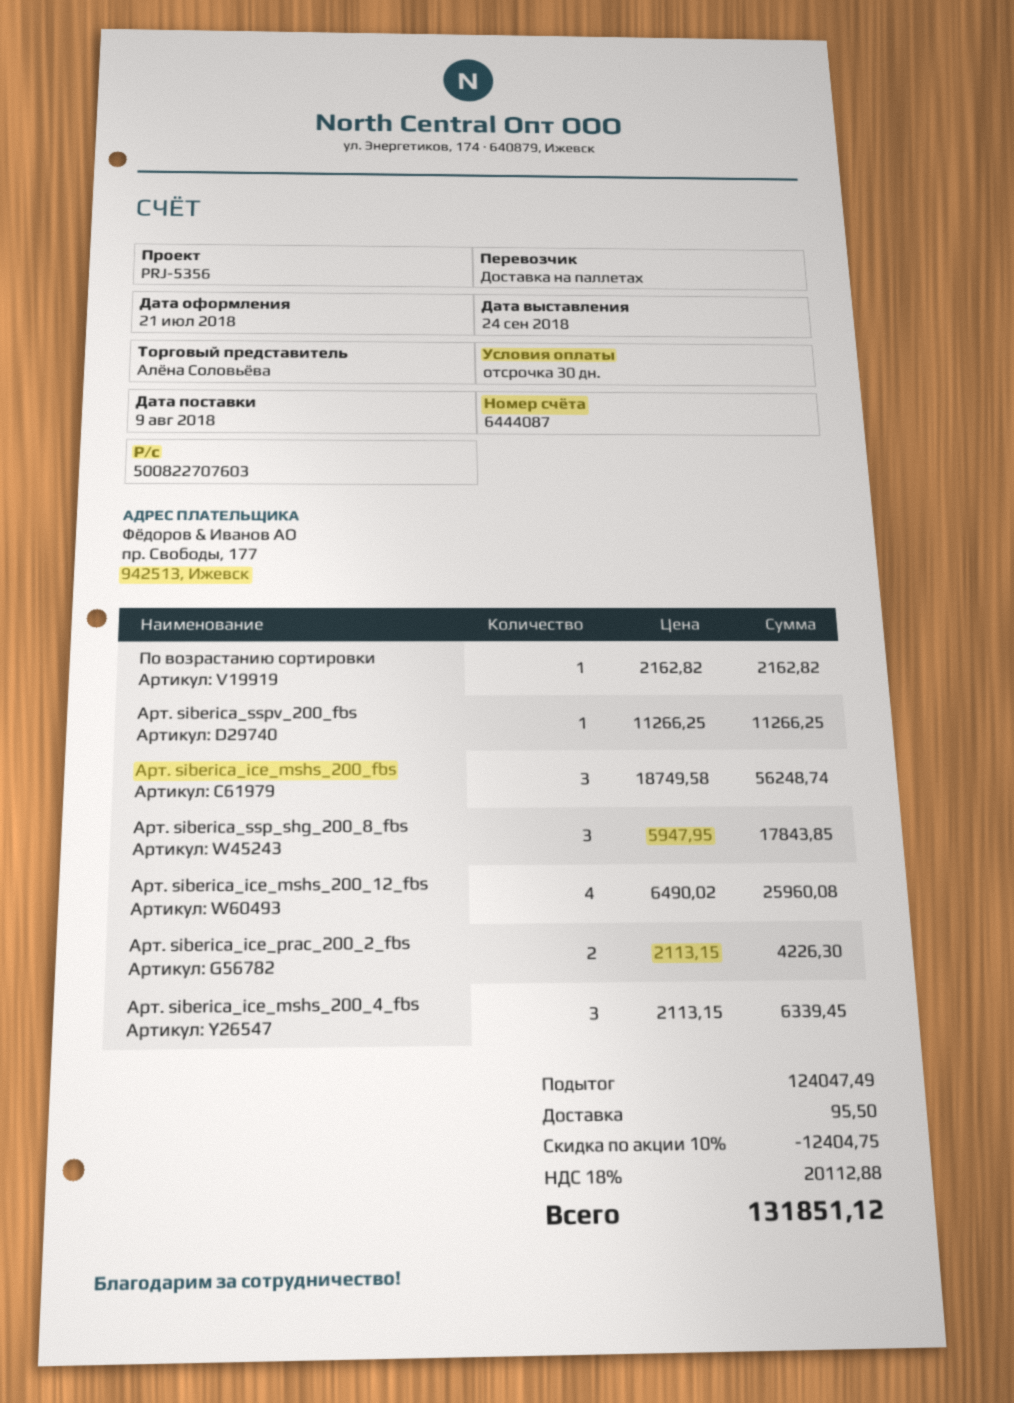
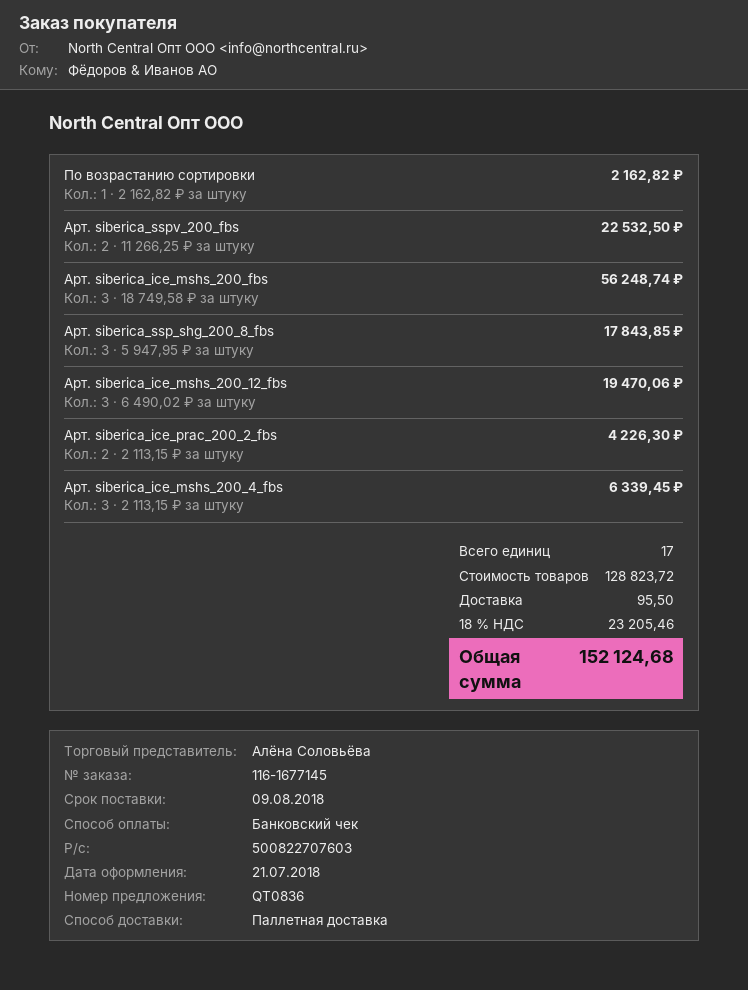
Арт. siberica_sspv_200_fbs: 1 x 11266.25 = 11266.25 -> 2 x 11266.25 = 22532.50
Арт. siberica_ice_mshs_200_12_fbs: 4 x 6490.02 = 25960.08 -> 3 x 6490.02 = 19470.06
subtotal: 124047.49 -> 128823.72
discount: 10% = 12404.75 -> none
tax: 18% = 20112.88 -> 18% = 23205.46
total: 131851.12 -> 152124.68

